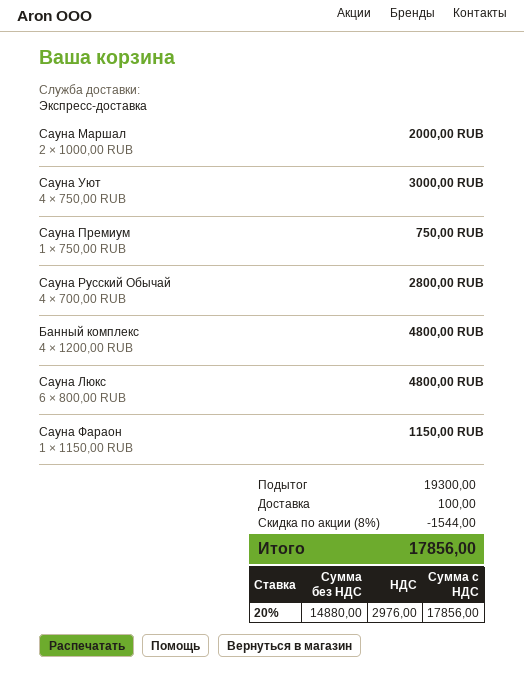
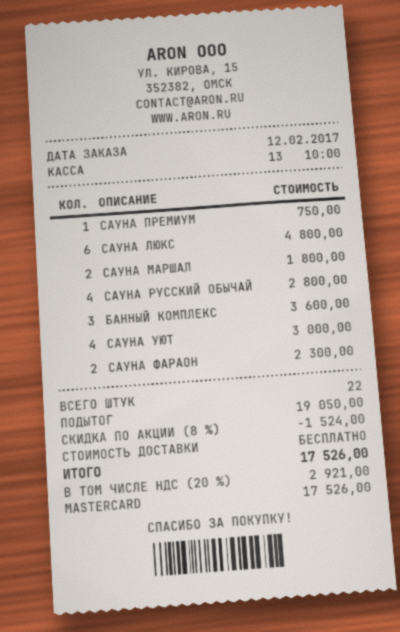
Сауна Маршал: 2 for 2000.00 -> 2 for 1800.00
Банный комплекс: 4 for 4800.00 -> 3 for 3600.00
Сауна Фараон: 1 for 1150.00 -> 2 for 2300.00
subtotal: 19300.00 -> 19050.00
discount: 8% = 1544.00 -> 8% = 1524.00
shipping: 100.00 -> 0.00
tax: 20% = 2976.00 -> 20% = 2921.00
total: 17856.00 -> 17526.00

